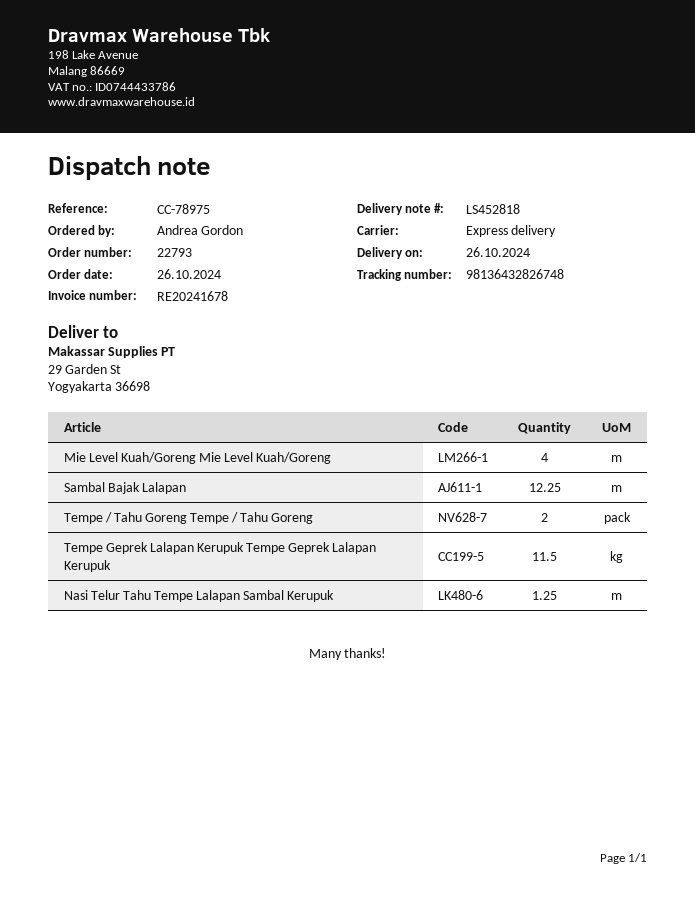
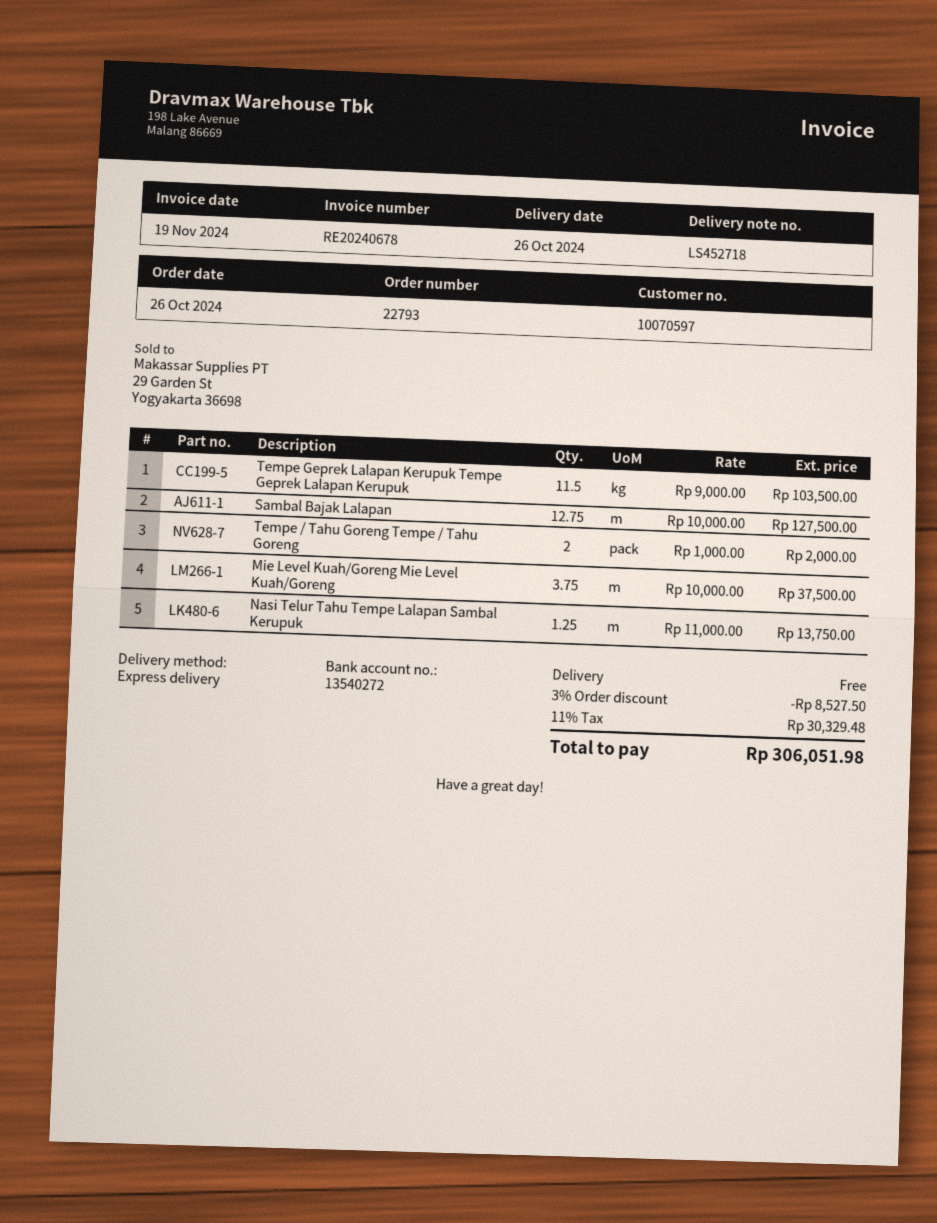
delivery note number: LS452818 -> LS452718
invoice number: RE20241678 -> RE20240678
Mie Level Kuah/Goreng Mie Level Kuah/Goreng: 4 -> 3.75
Sambal Bajak Lalapan: 12.25 -> 12.75

